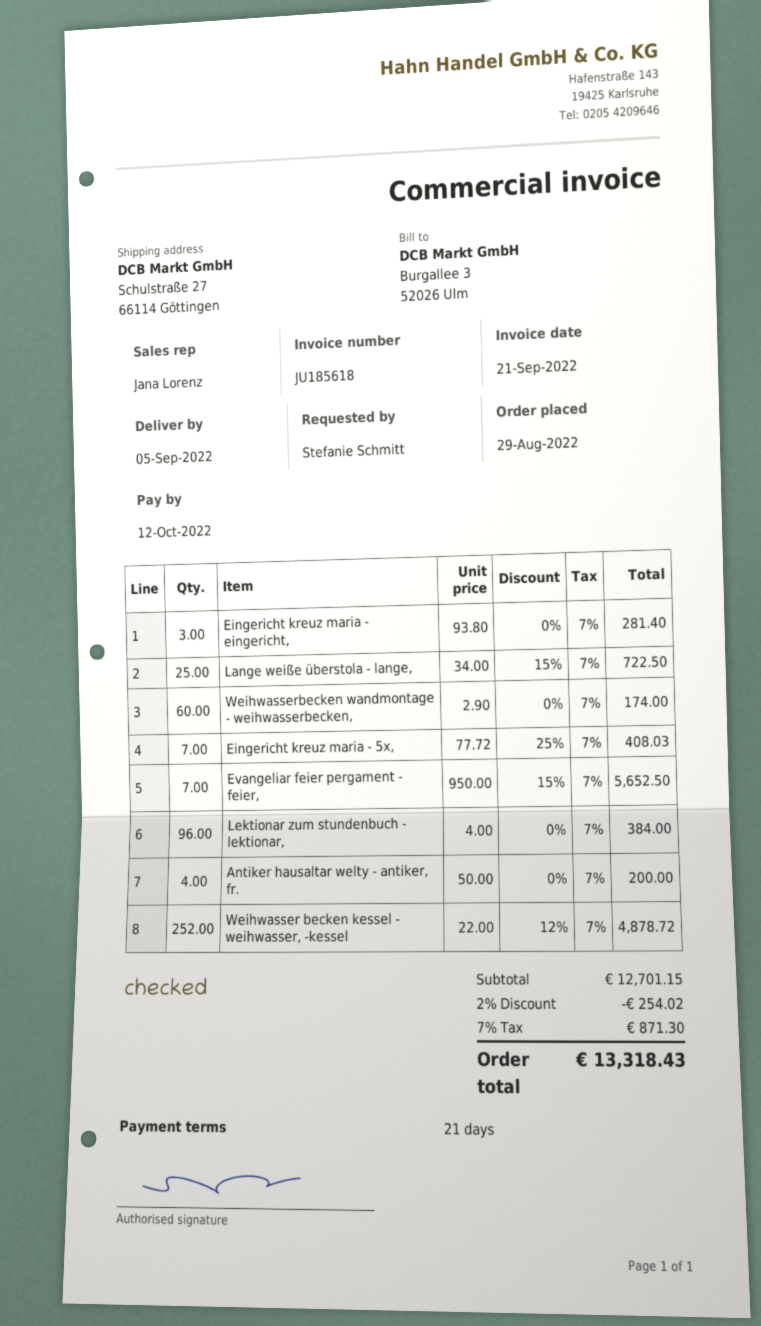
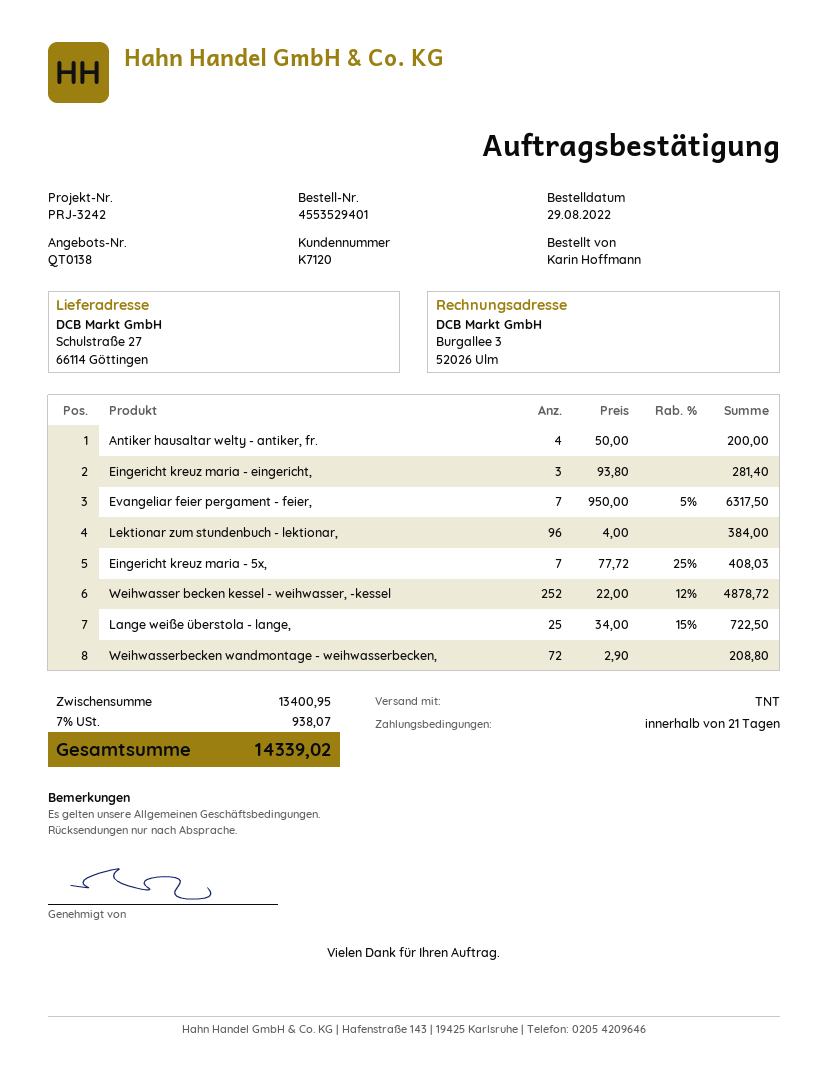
ordered by: Stefanie Schmitt -> Karin Hoffmann
Weihwasserbecken wandmontage - weihwasserbecken,: 60 x 2.90 = 174.00 -> 72 x 2.90 = 208.80
Evangeliar feier pergament - feier,: 7 x 950.00 - 15% = 5652.50 -> 7 x 950.00 - 5% = 6317.50
subtotal: 12701.15 -> 13400.95
discount: 2% = 254.02 -> none
tax: 7% = 871.30 -> 7% = 938.07
total: 13318.43 -> 14339.02

